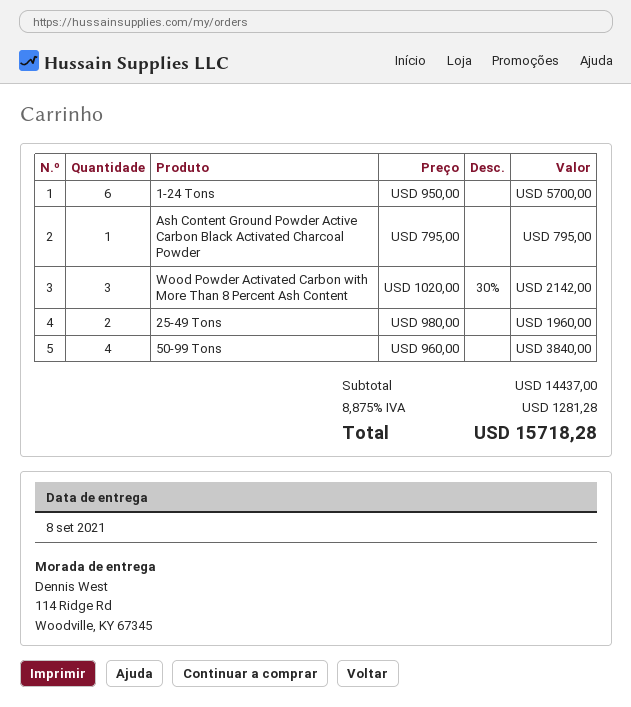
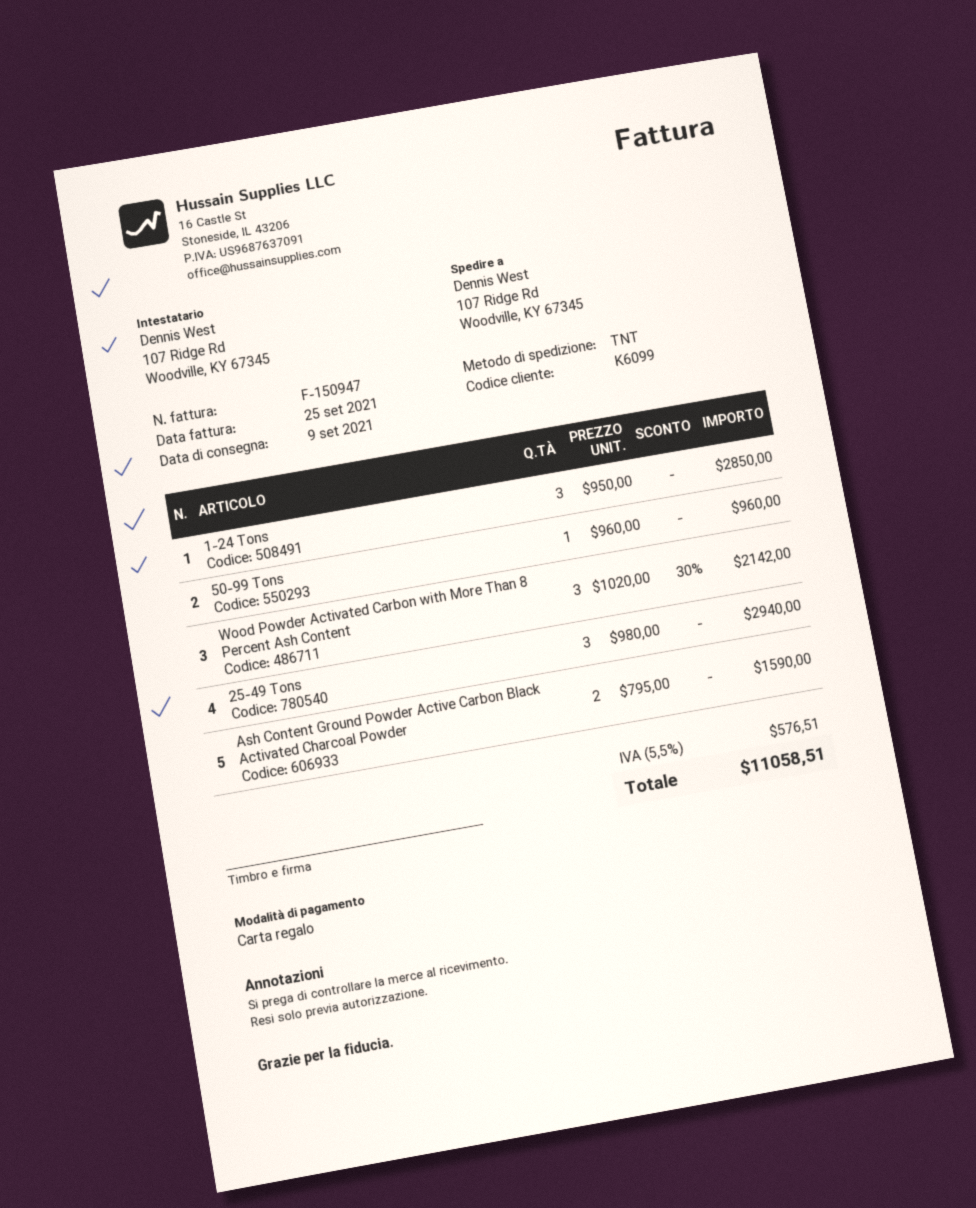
delivery date: 2021-09-08 -> 2021-09-09
ship to: 114 Ridge Rd, Woodville, KY 67345 -> 107 Ridge Rd, Woodville, KY 67345
1-24 Tons: 6 x 950.00 = 5700.00 -> 3 x 950.00 = 2850.00
Ash Content Ground Powder Active Carbon Black Activated Charcoal Powder: 1 x 795.00 = 795.00 -> 2 x 795.00 = 1590.00
25-49 Tons: 2 x 980.00 = 1960.00 -> 3 x 980.00 = 2940.00
50-99 Tons: 4 x 960.00 = 3840.00 -> 1 x 960.00 = 960.00
tax: 8.875% = 1281.28 -> 5.5% = 576.51
total: 15718.28 -> 11058.51

